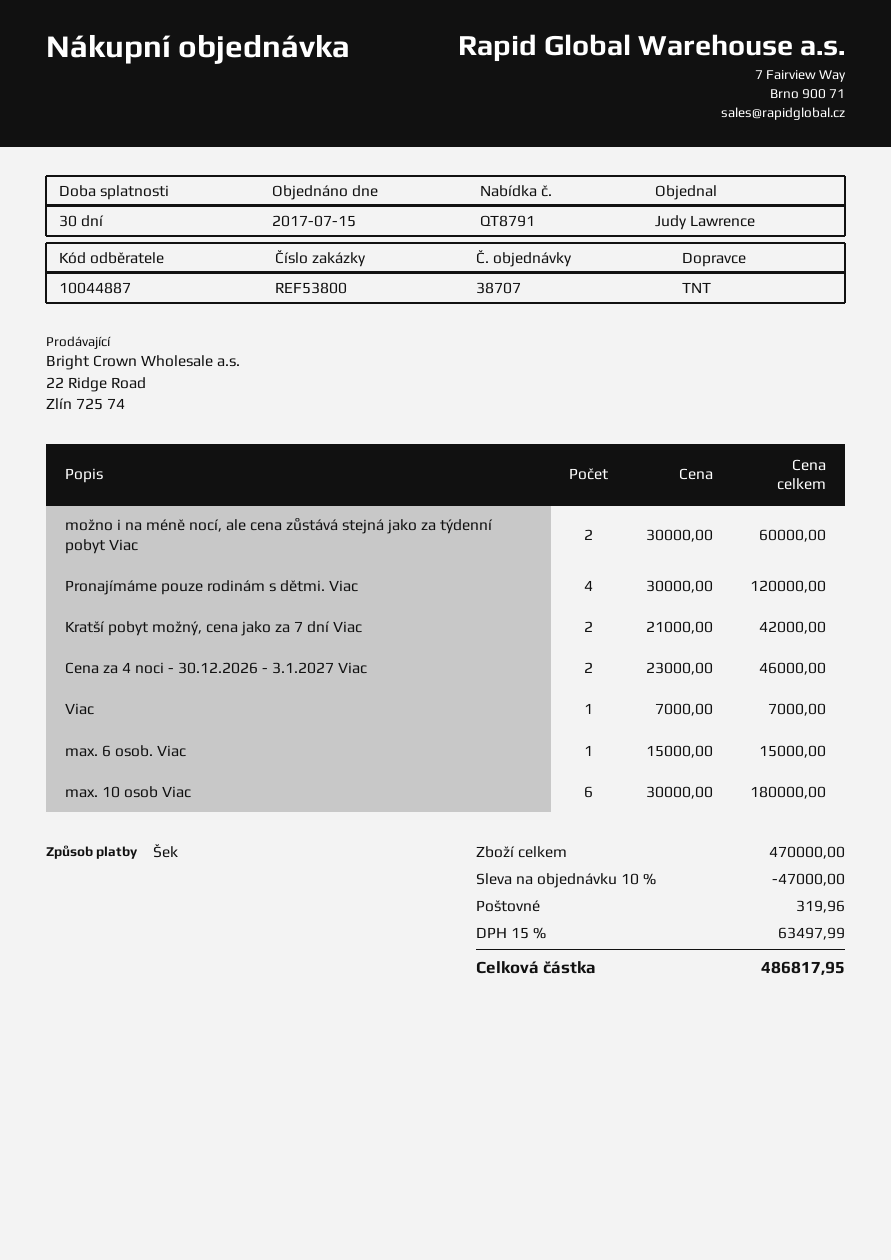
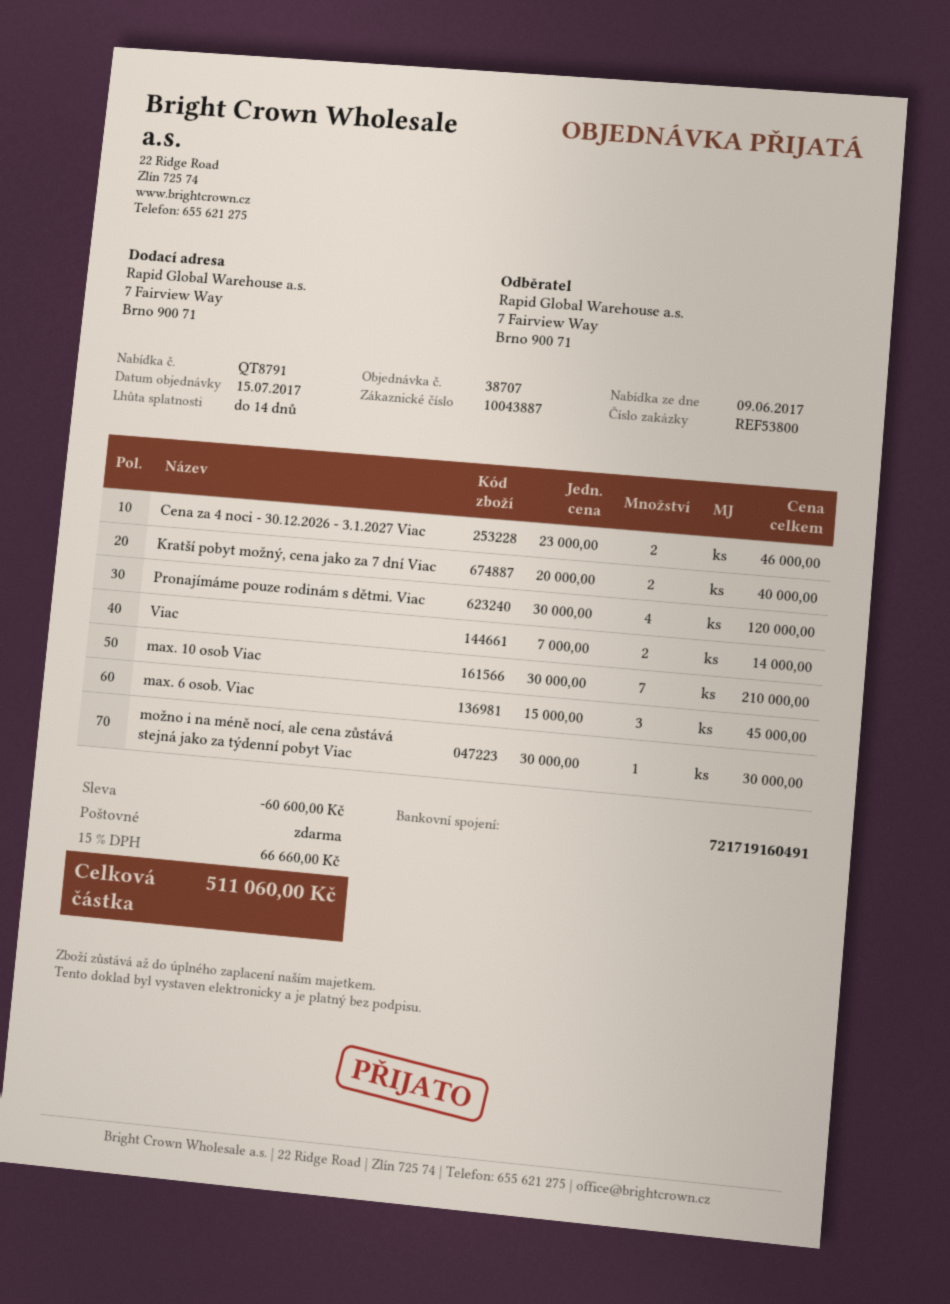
payment terms: 30 days -> 14 days
customer number: 10044887 -> 10043887
možno i na méně nocí, ale cena zůstává stejná jako za týdenní pobyt Viac: 2 x 30000.00 = 60000.00 -> 1 x 30000.00 = 30000.00
Kratší pobyt možný, cena jako za 7 dní Viac: 2 x 21000.00 = 42000.00 -> 2 x 20000.00 = 40000.00
Viac: 1 x 7000.00 = 7000.00 -> 2 x 7000.00 = 14000.00
max. 6 osob. Viac: 1 x 15000.00 = 15000.00 -> 3 x 15000.00 = 45000.00
max. 10 osob Viac: 6 x 30000.00 = 180000.00 -> 7 x 30000.00 = 210000.00
discount: 47000.00 -> 60600.00
shipping: 319.96 -> 0.00
tax: 15% = 63497.99 -> 15% = 66660.00
total: 486817.95 -> 511060.00

